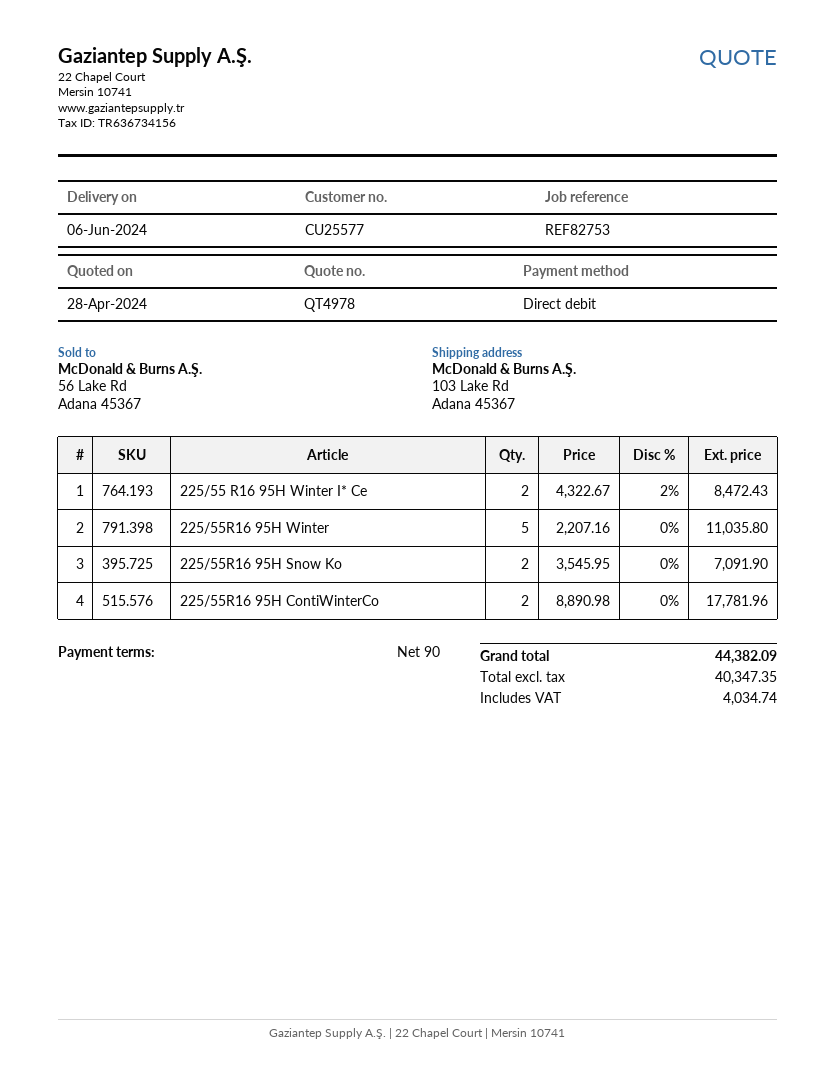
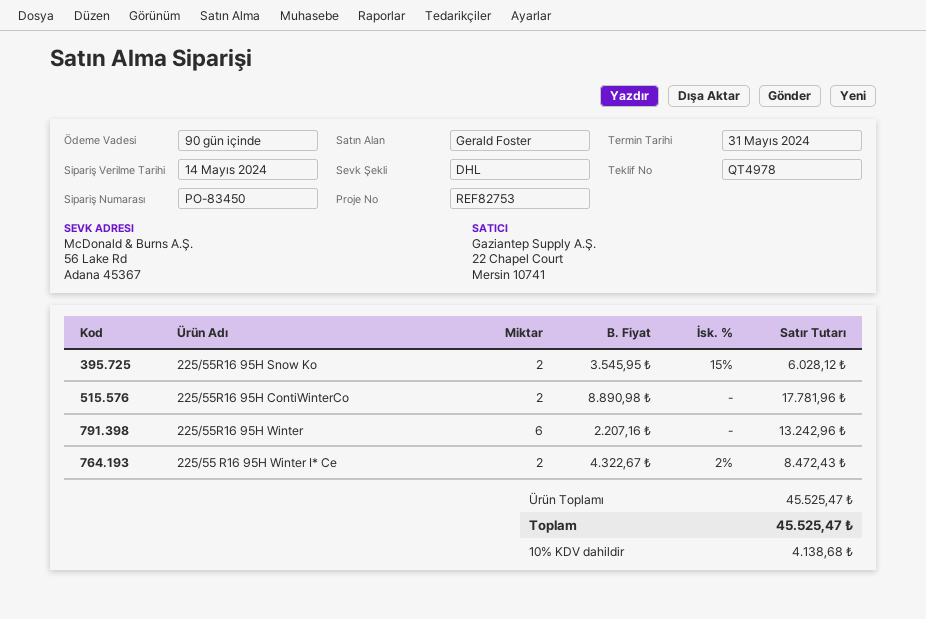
delivery date: 2024-06-06 -> 2024-05-31
ship to: 103 Lake Rd, Adana 45367 -> 56 Lake Rd, Adana 45367
225/55R16 95H Winter: 5 x 2207.16 = 11035.80 -> 6 x 2207.16 = 13242.96
225/55R16 95H Snow Ko: 2 x 3545.95 = 7091.90 -> 2 x 3545.95 - 15% = 6028.12
tax: 4034.74 -> 4138.68
total: 44382.09 -> 45525.47

